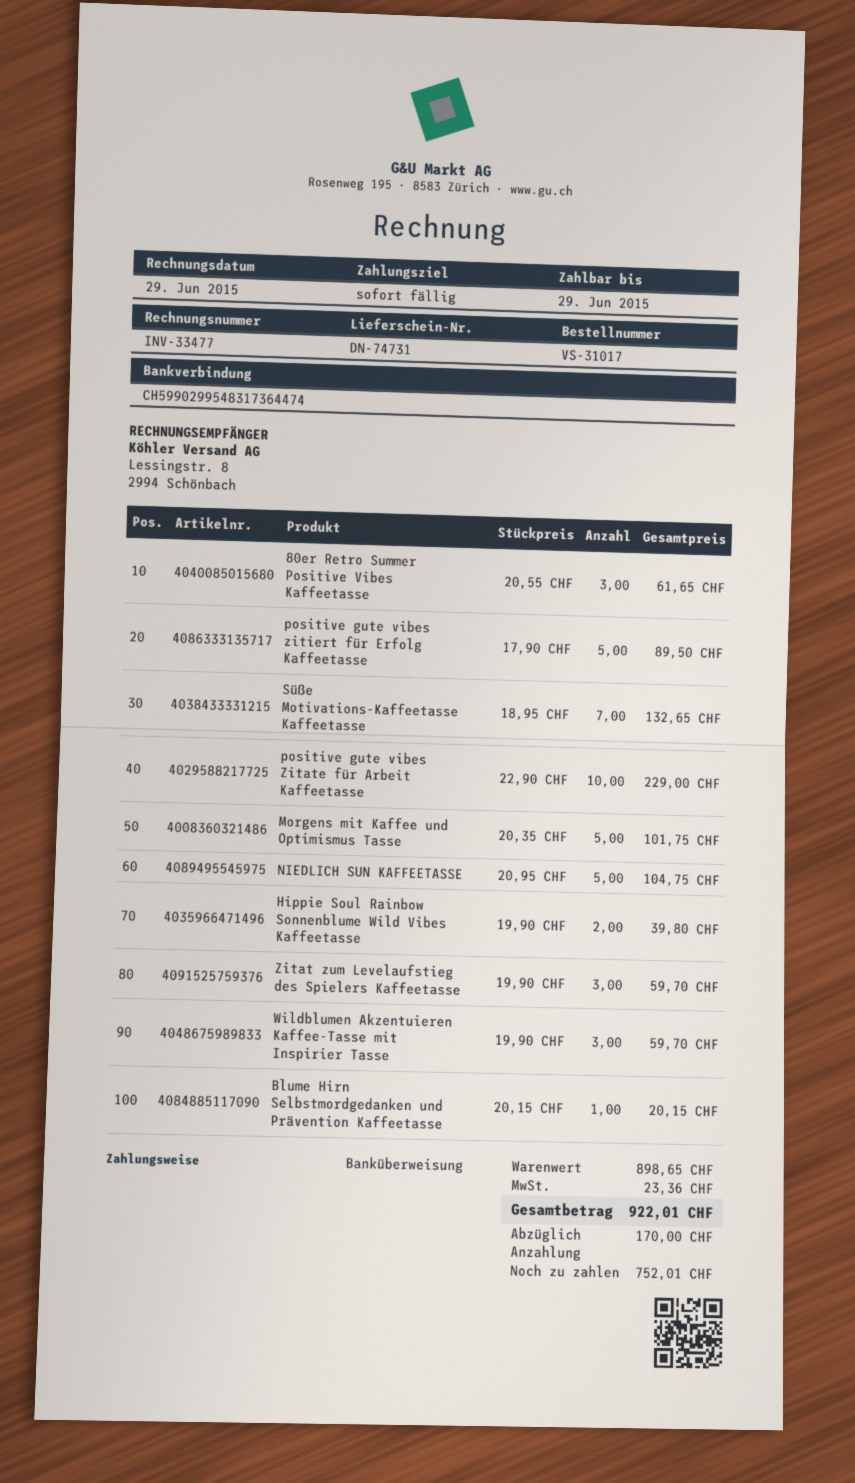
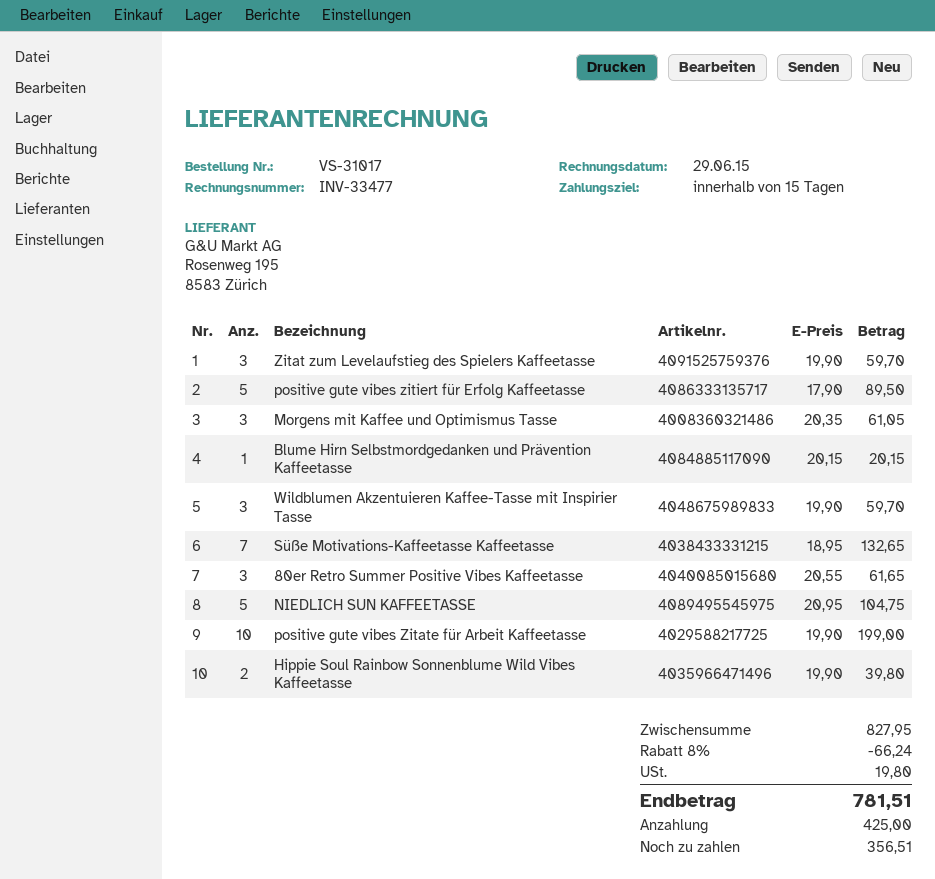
payment terms: on receipt -> 15 days
positive gute vibes Zitate für Arbeit Kaffeetasse: 10 x 22.90 = 229.00 -> 10 x 19.90 = 199.00
Morgens mit Kaffee und Optimismus Tasse: 5 x 20.35 = 101.75 -> 3 x 20.35 = 61.05
subtotal: 898.65 -> 827.95
discount: none -> 8% = 66.24
tax: 23.36 -> 19.80
total: 922.01 -> 781.51
deposit: 170.00 -> 425.00
balance: 752.01 -> 356.51

